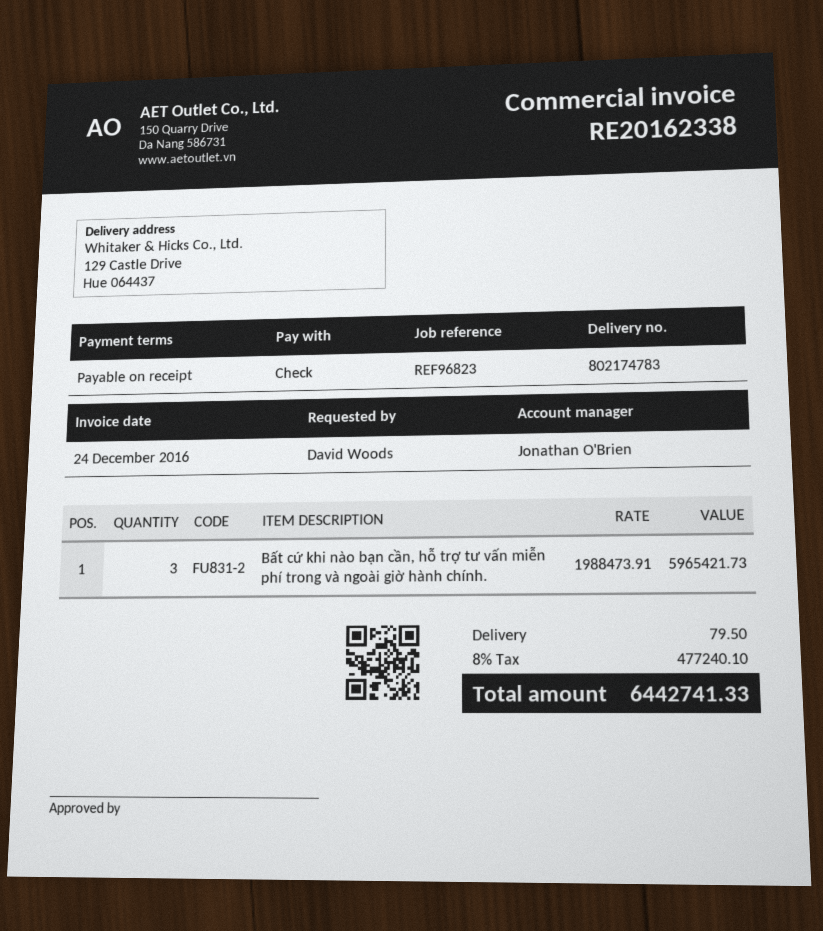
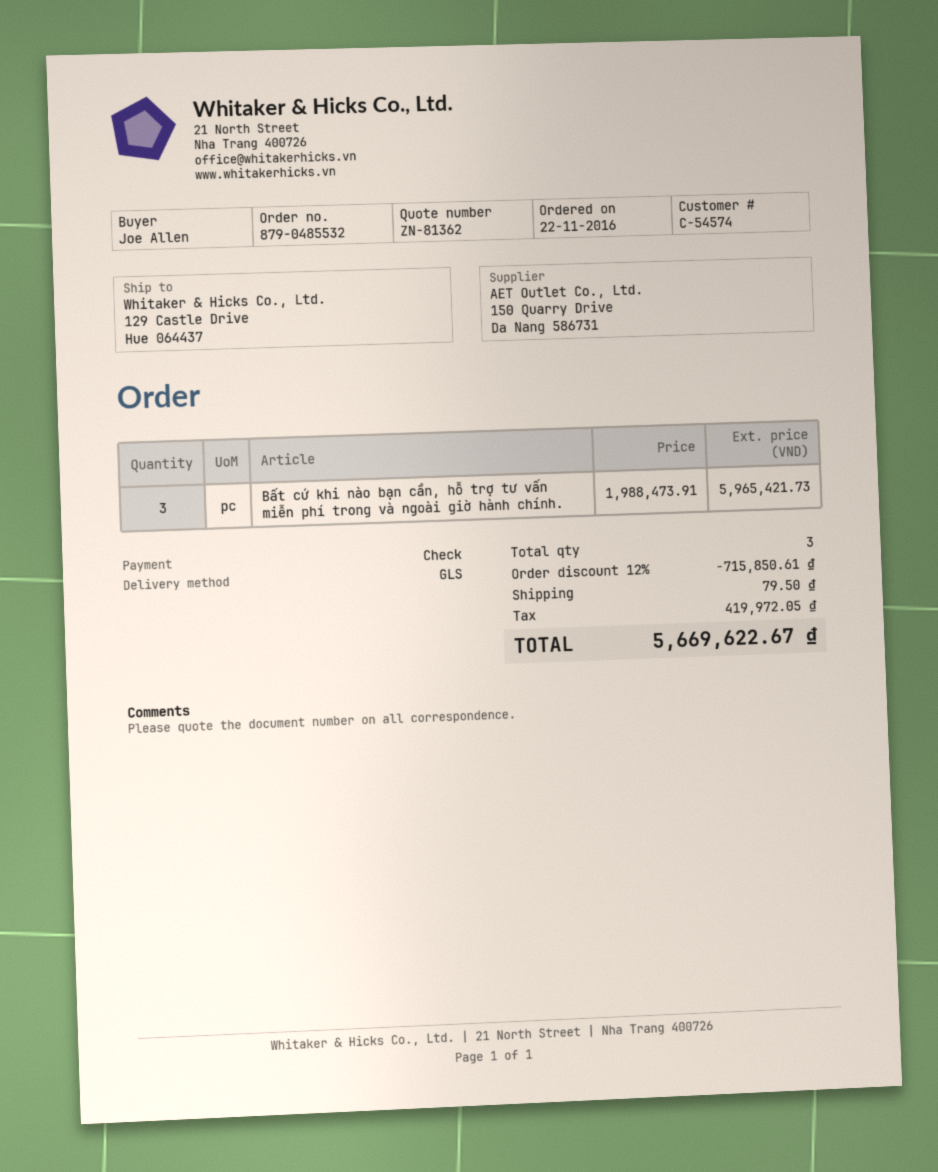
ordered by: David Woods -> Joe Allen
discount: none -> 12% = 715850.61
tax: 477240.10 -> 419972.05
total: 6442741.33 -> 5669622.67

